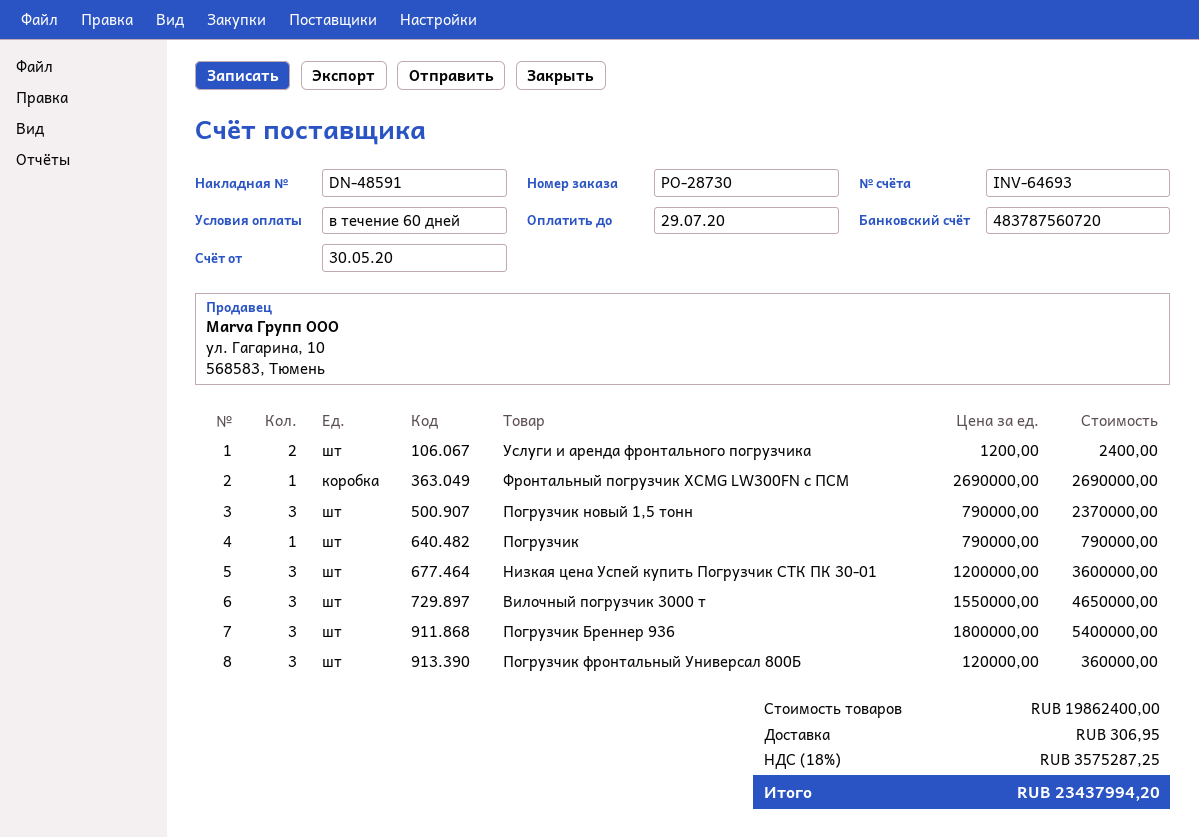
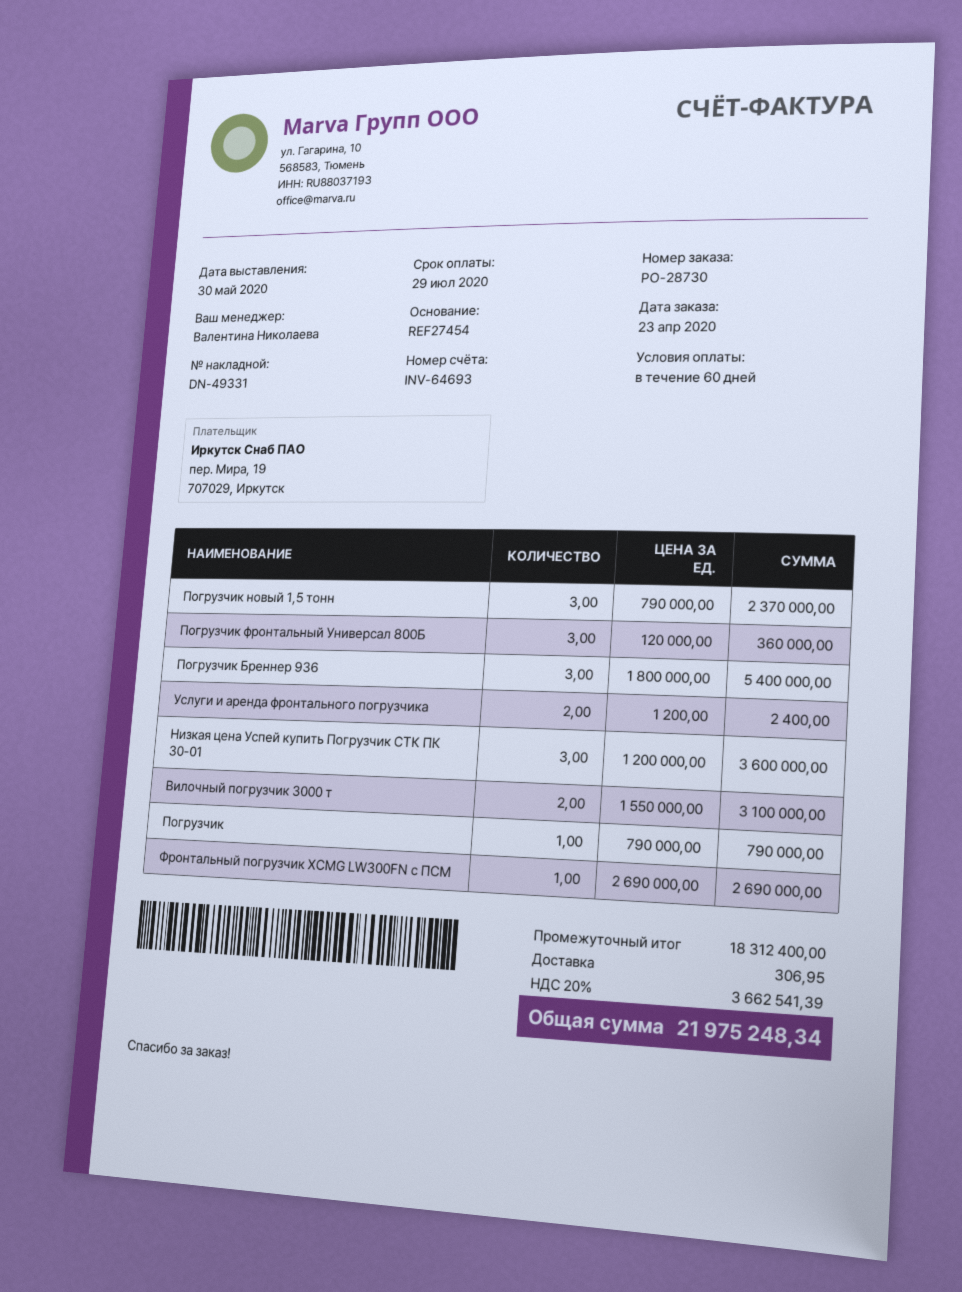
delivery note number: DN-48591 -> DN-49331
Вилочный погрузчик 3000 т: 3 x 1550000.00 = 4650000.00 -> 2 x 1550000.00 = 3100000.00
subtotal: 19862400.00 -> 18312400.00
tax: 18% = 3575287.25 -> 20% = 3662541.39
total: 23437994.20 -> 21975248.34

